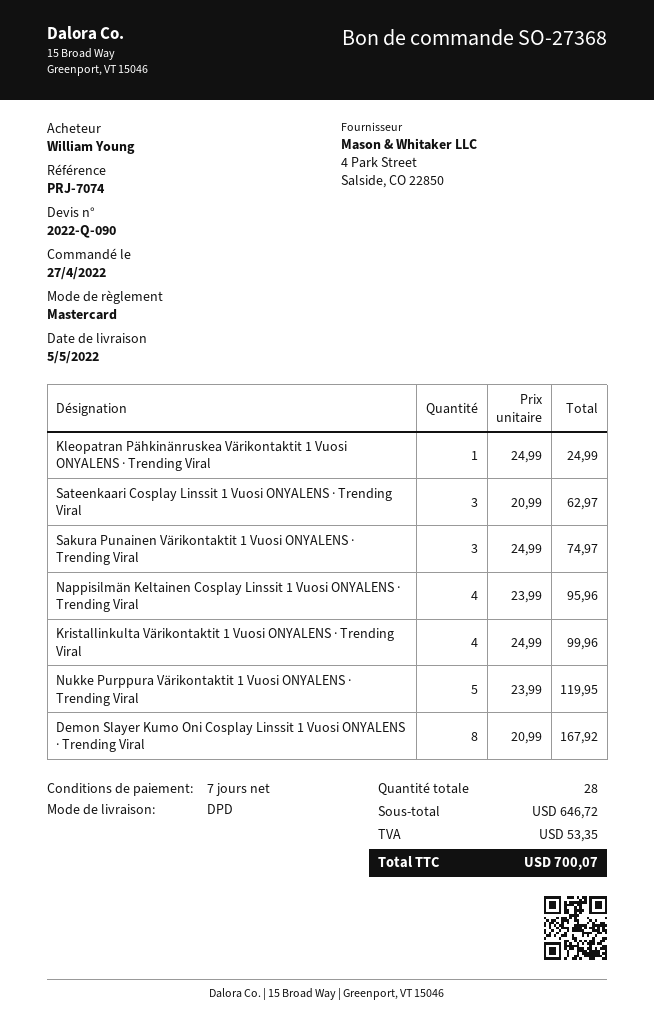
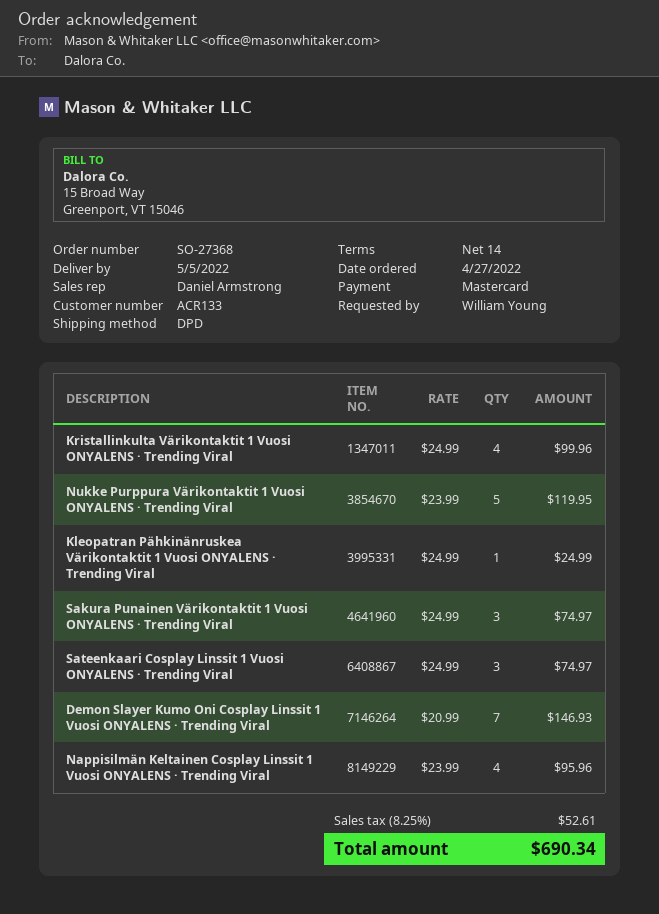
payment terms: 7 days -> 14 days
Sateenkaari Cosplay Linssit 1 Vuosi ONYALENS · Trending Viral: 3 x 20.99 = 62.97 -> 3 x 24.99 = 74.97
Demon Slayer Kumo Oni Cosplay Linssit 1 Vuosi ONYALENS · Trending Viral: 8 x 20.99 = 167.92 -> 7 x 20.99 = 146.93
tax: 53.35 -> 52.61
total: 700.07 -> 690.34

